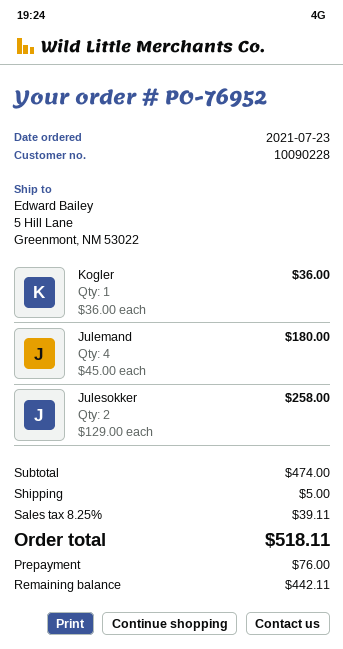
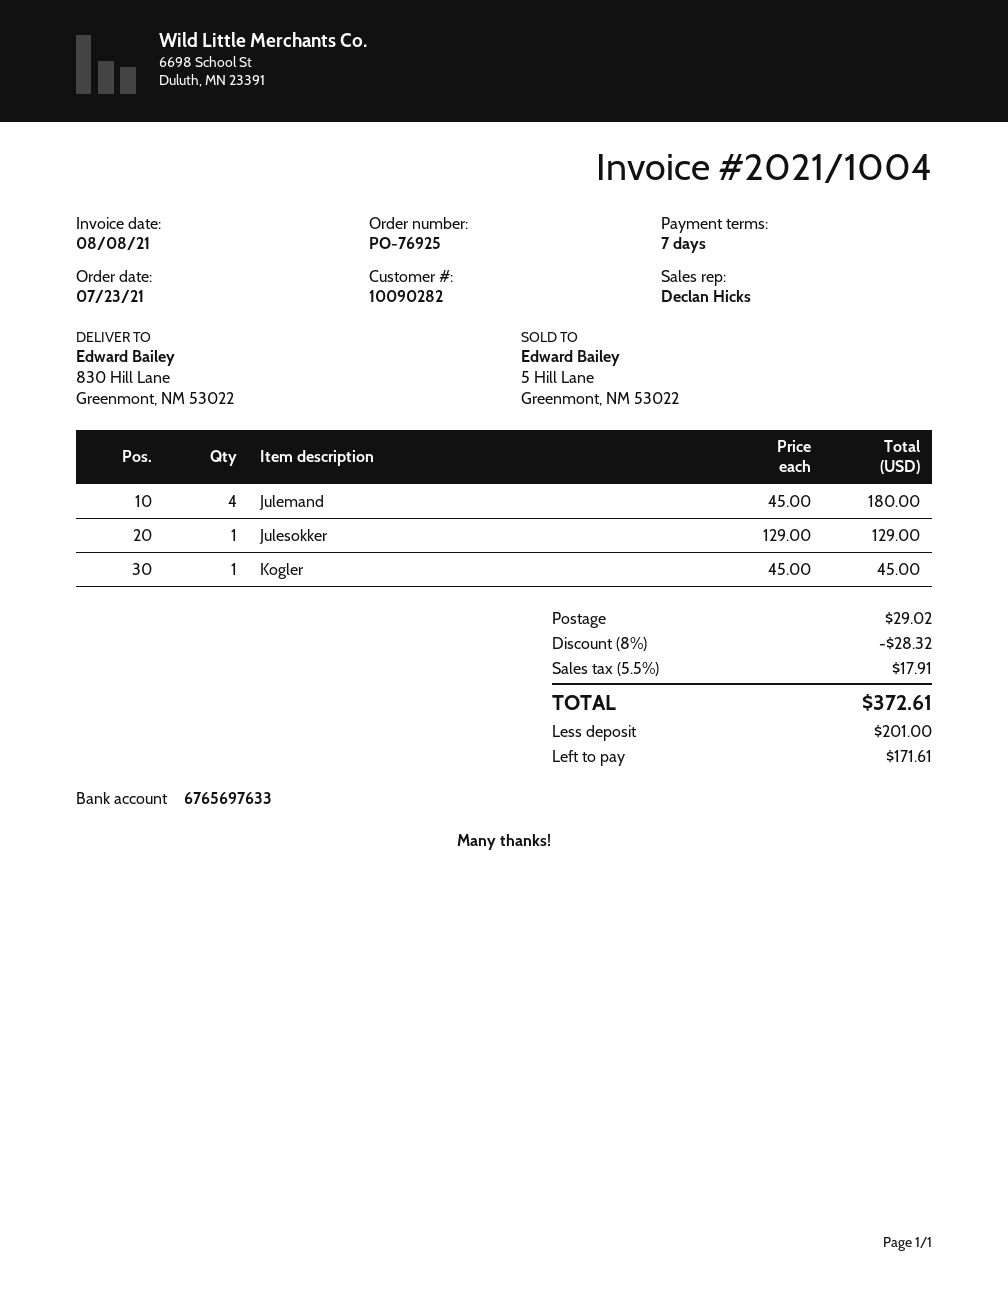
order number: PO-76952 -> PO-76925
customer number: 10090228 -> 10090282
ship to: 5 Hill Lane, Greenmont, NM 53022 -> 830 Hill Lane, Greenmont, NM 53022
Kogler: 1 x 36.00 = 36.00 -> 1 x 45.00 = 45.00
Julesokker: 2 x 129.00 = 258.00 -> 1 x 129.00 = 129.00
discount: none -> 8% = 28.32
shipping: 5.00 -> 29.02
tax: 8.25% = 39.11 -> 5.5% = 17.91
total: 518.11 -> 372.61
deposit: 76.00 -> 201.00
balance: 442.11 -> 171.61

